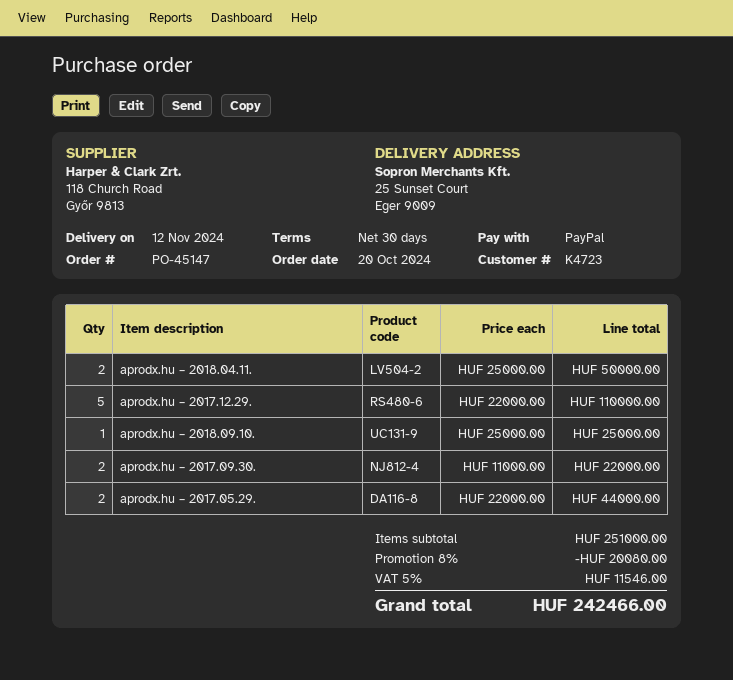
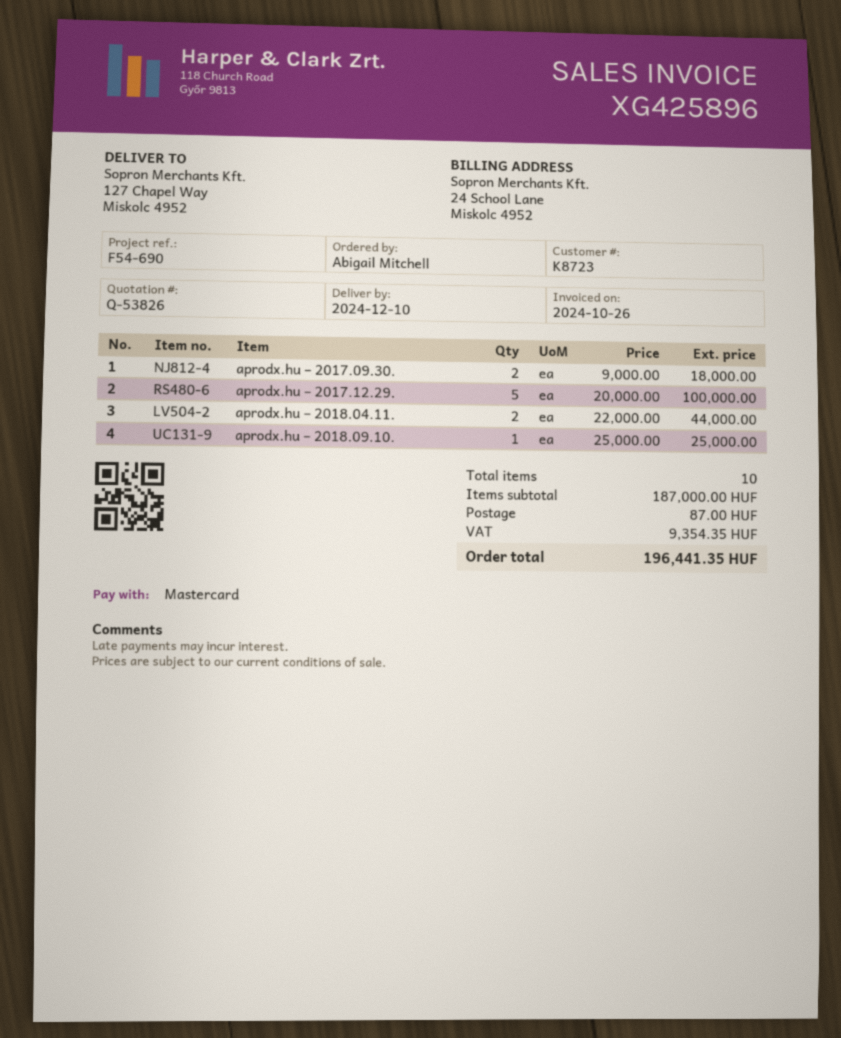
delivery date: 2024-11-12 -> 2024-12-10
customer number: K4723 -> K8723
payment method: PayPal -> Mastercard
ship to: 25 Sunset Court, Eger 9009 -> 127 Chapel Way, Miskolc 4952
aprodx.hu – 2018.04.11.: 2 x 25000.00 = 50000.00 -> 2 x 22000.00 = 44000.00
aprodx.hu – 2017.12.29.: 5 x 22000.00 = 110000.00 -> 5 x 20000.00 = 100000.00
aprodx.hu – 2017.09.30.: 2 x 11000.00 = 22000.00 -> 2 x 9000.00 = 18000.00
aprodx.hu – 2017.05.29.: 2 x 22000.00 = 44000.00 -> none
subtotal: 251000.00 -> 187000.00
discount: 8% = 20080.00 -> none
shipping: none -> 87.00
tax: 11546.00 -> 9354.35
total: 242466.00 -> 196441.35

